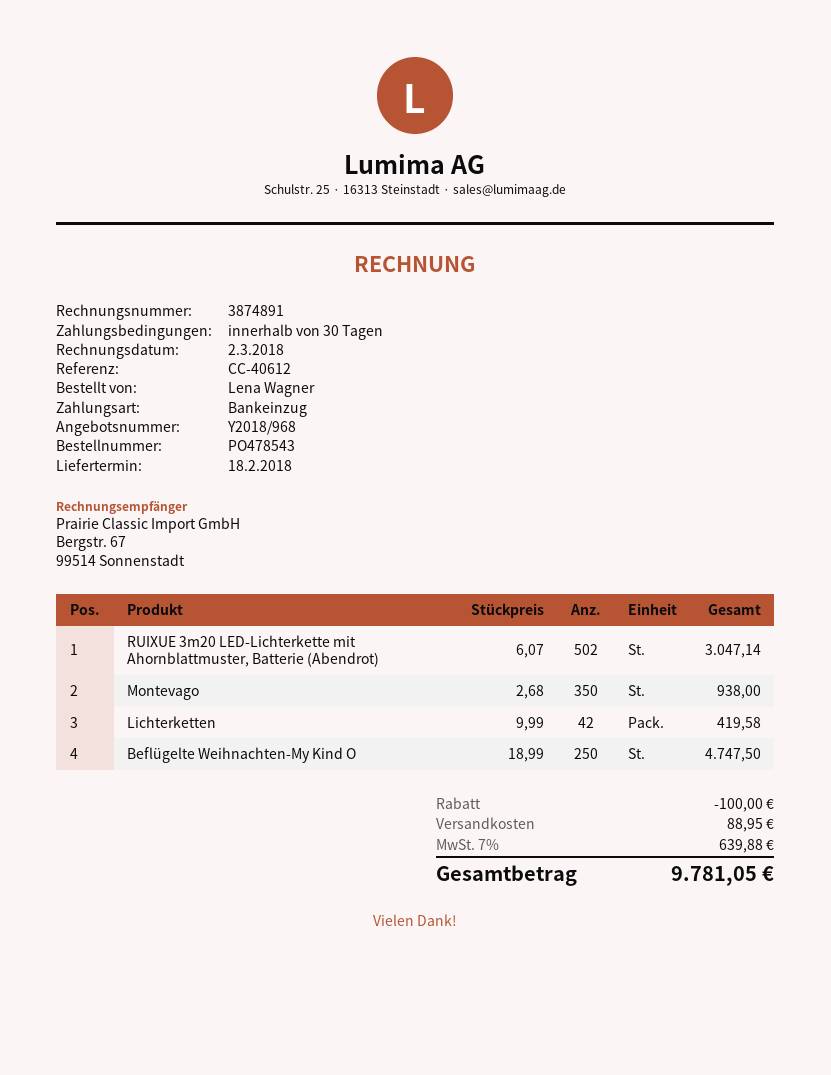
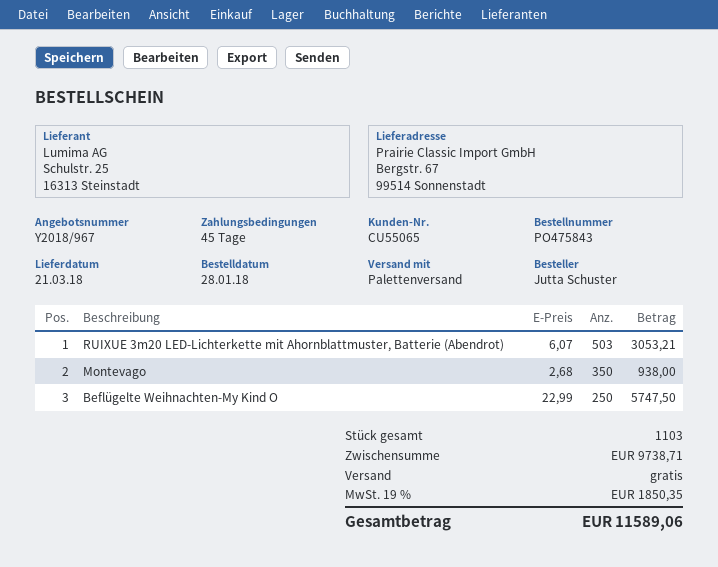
quote number: Y2018/968 -> Y2018/967
order number: PO478543 -> PO475843
delivery date: 2018-02-18 -> 2018-03-21
payment terms: 30 days -> 45 days
ordered by: Lena Wagner -> Jutta Schuster
RUIXUE 3m20 LED-Lichterkette mit Ahornblattmuster, Batterie (Abendrot): 502 x 6.07 = 3047.14 -> 503 x 6.07 = 3053.21
Lichterketten: 42 x 9.99 = 419.58 -> none
Beflügelte Weihnachten-My Kind O: 250 x 18.99 = 4747.50 -> 250 x 22.99 = 5747.50
discount: 100.00 -> none
shipping: 88.95 -> 0.00
tax: 7% = 639.88 -> 19% = 1850.35
total: 9781.05 -> 11589.06

